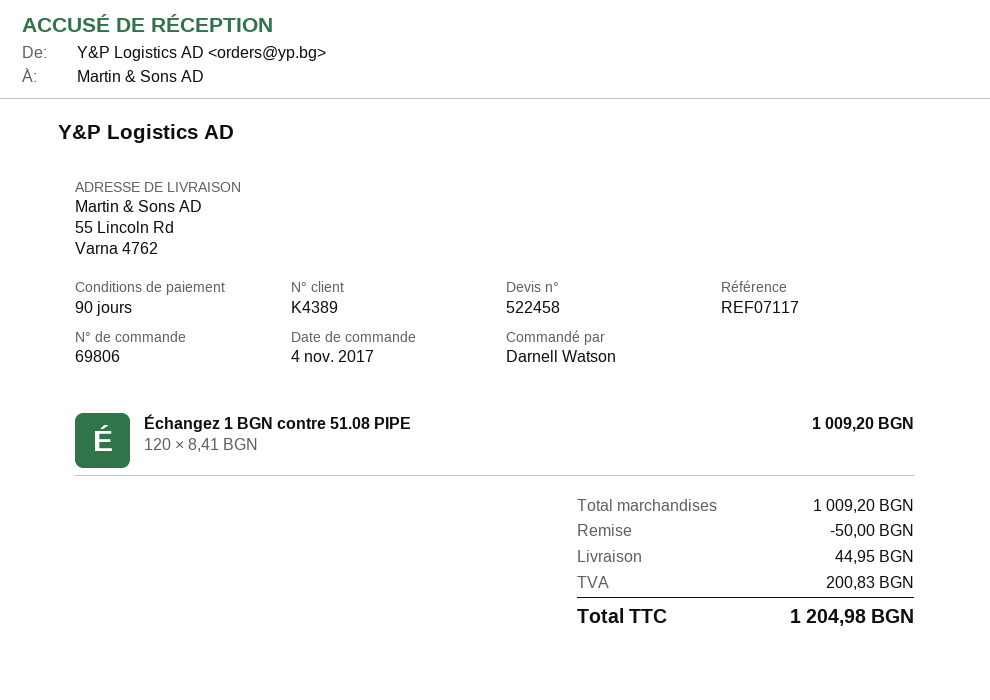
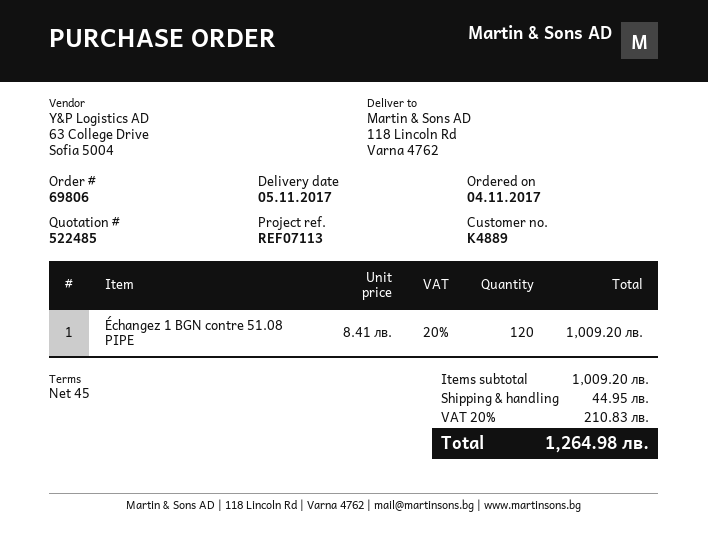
quote number: 522458 -> 522485
payment terms: 90 days -> 45 days
customer number: K4389 -> K4889
reference: REF07117 -> REF07113
ship to: 55 Lincoln Rd, Varna 4762 -> 118 Lincoln Rd, Varna 4762
discount: 50.00 -> none
tax: 200.83 -> 210.83
total: 1204.98 -> 1264.98

